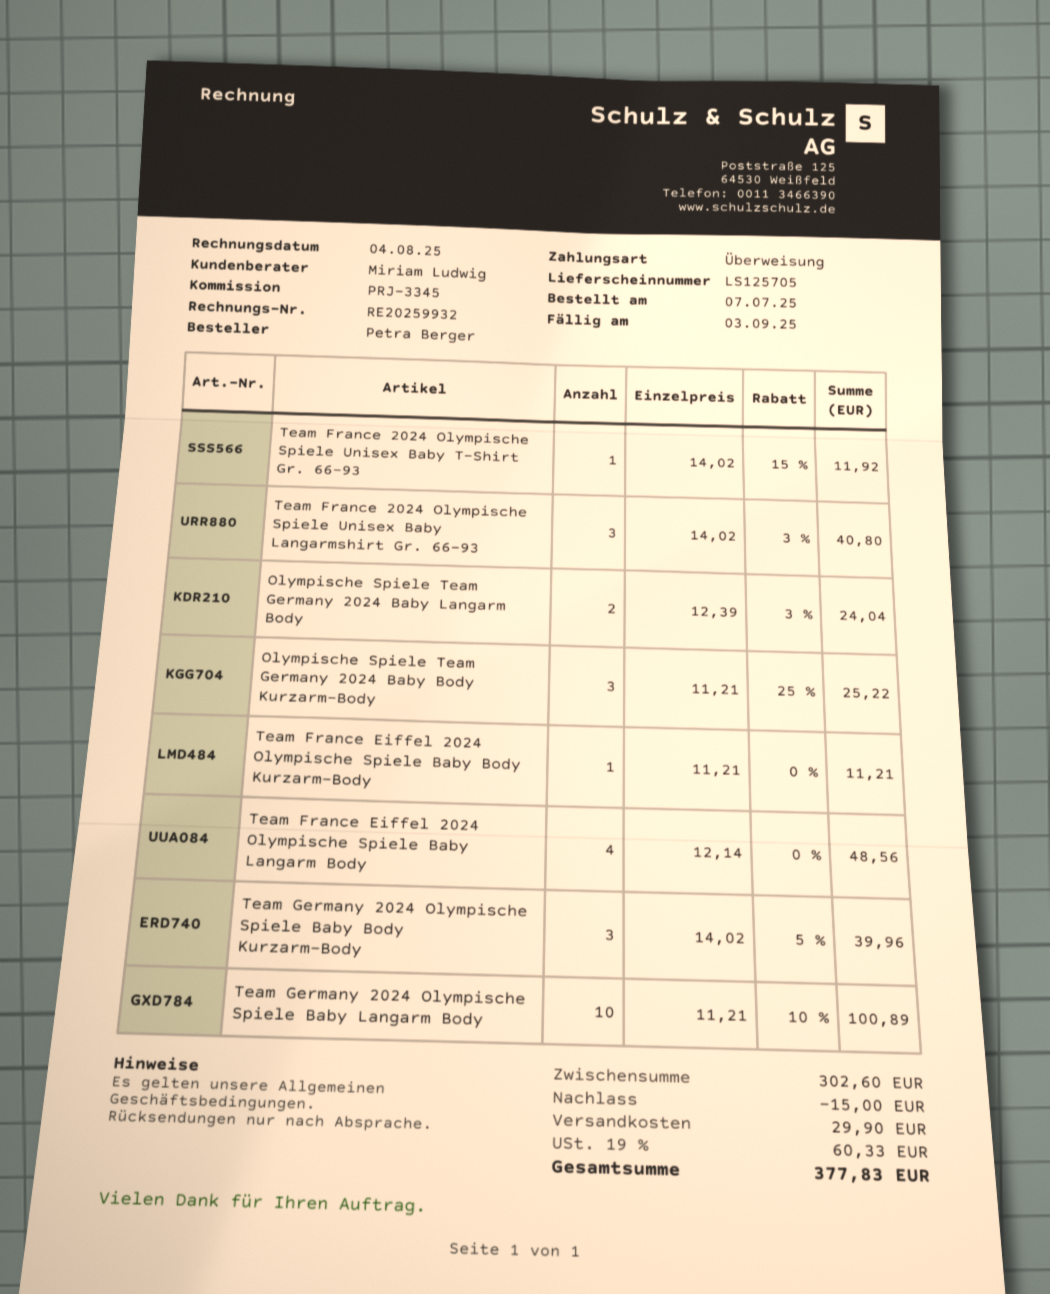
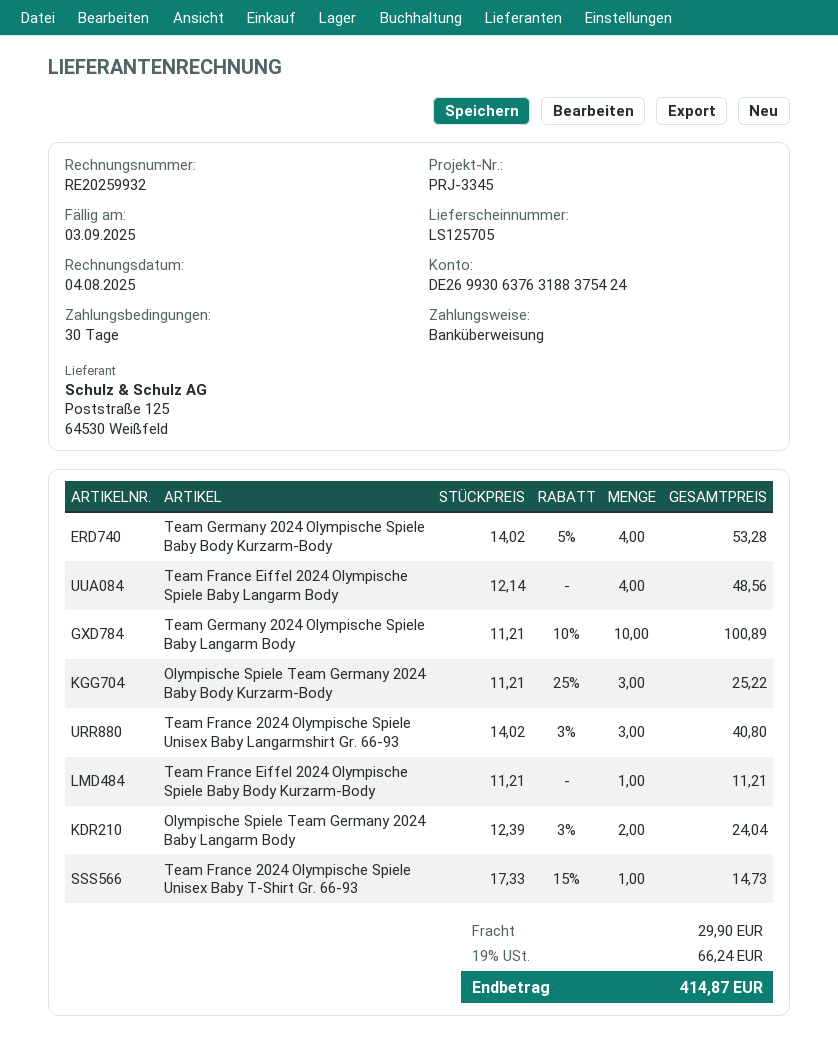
Team France 2024 Olympische Spiele Unisex Baby T-Shirt Gr. 66-93: 1 x 14.02 - 15% = 11.92 -> 1 x 17.33 - 15% = 14.73
Team Germany 2024 Olympische Spiele Baby Body Kurzarm-Body: 3 x 14.02 - 5% = 39.96 -> 4 x 14.02 - 5% = 53.28
discount: 15.00 -> none
tax: 19% = 60.33 -> 19% = 66.24
total: 377.83 -> 414.87

